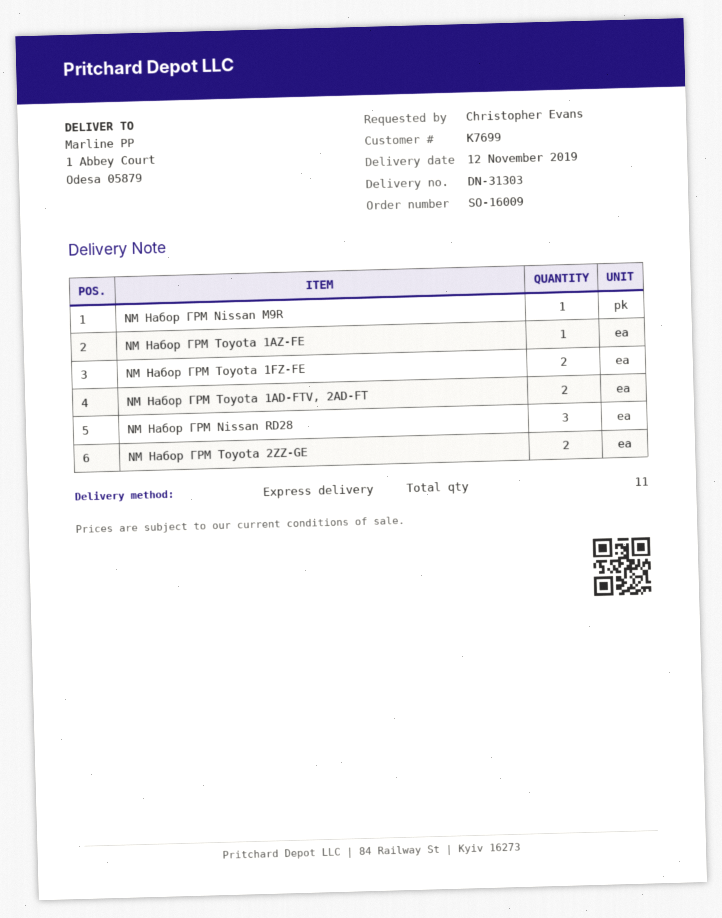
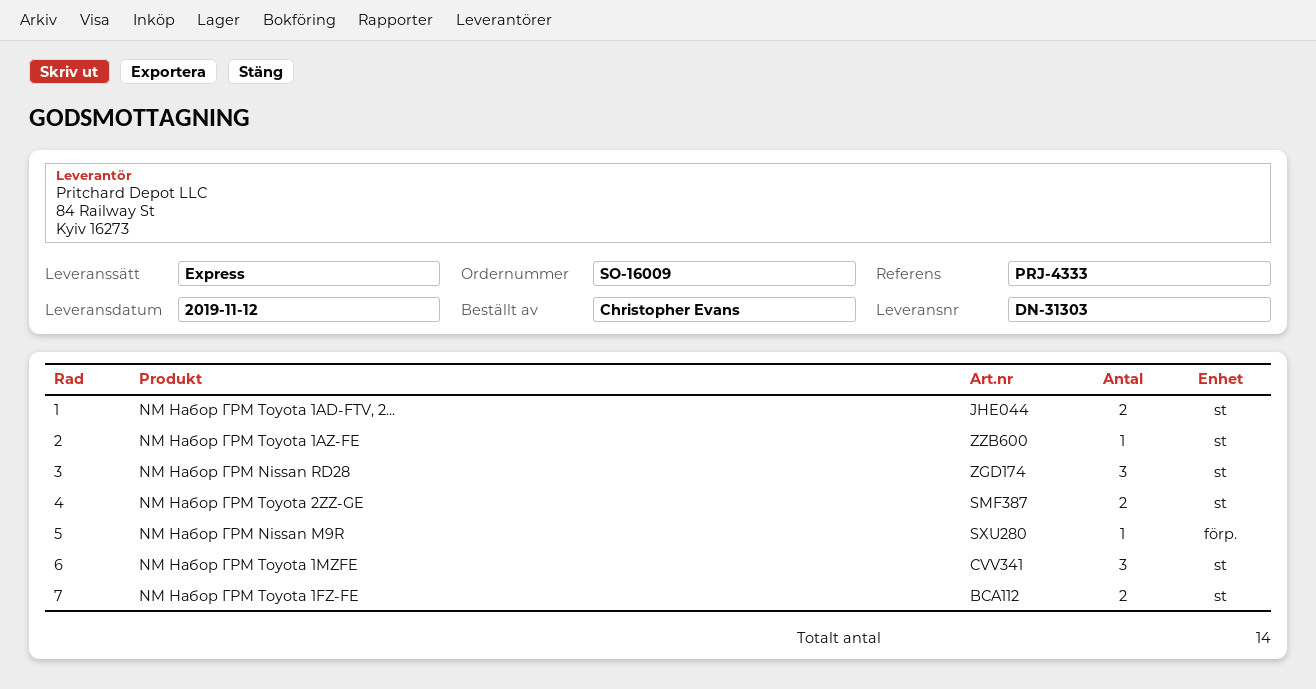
NM Набор ГРМ Toyota 1MZFE: none -> 3
total quantity: 11 -> 14

